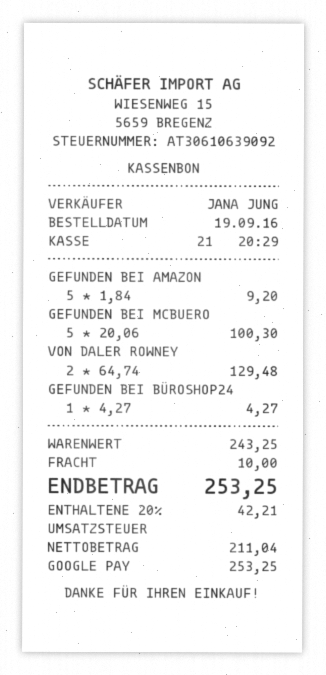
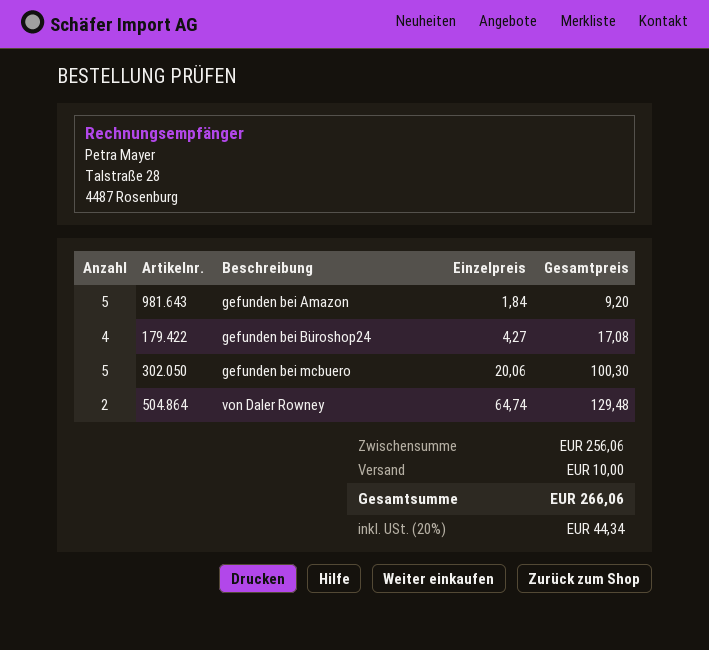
GEFUNDEN BEI BÜROSHOP24: 1 x 4.27 = 4.27 -> 4 x 4.27 = 17.08
subtotal: 243.25 -> 256.06
tax: 20% = 42.21 -> 20% = 44.34
total: 253.25 -> 266.06

